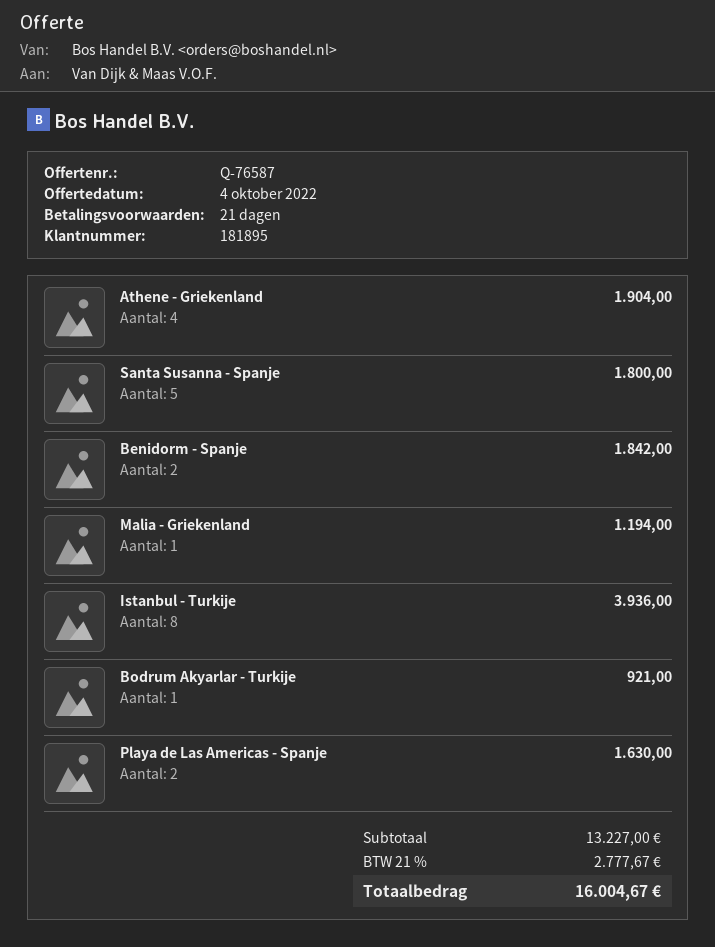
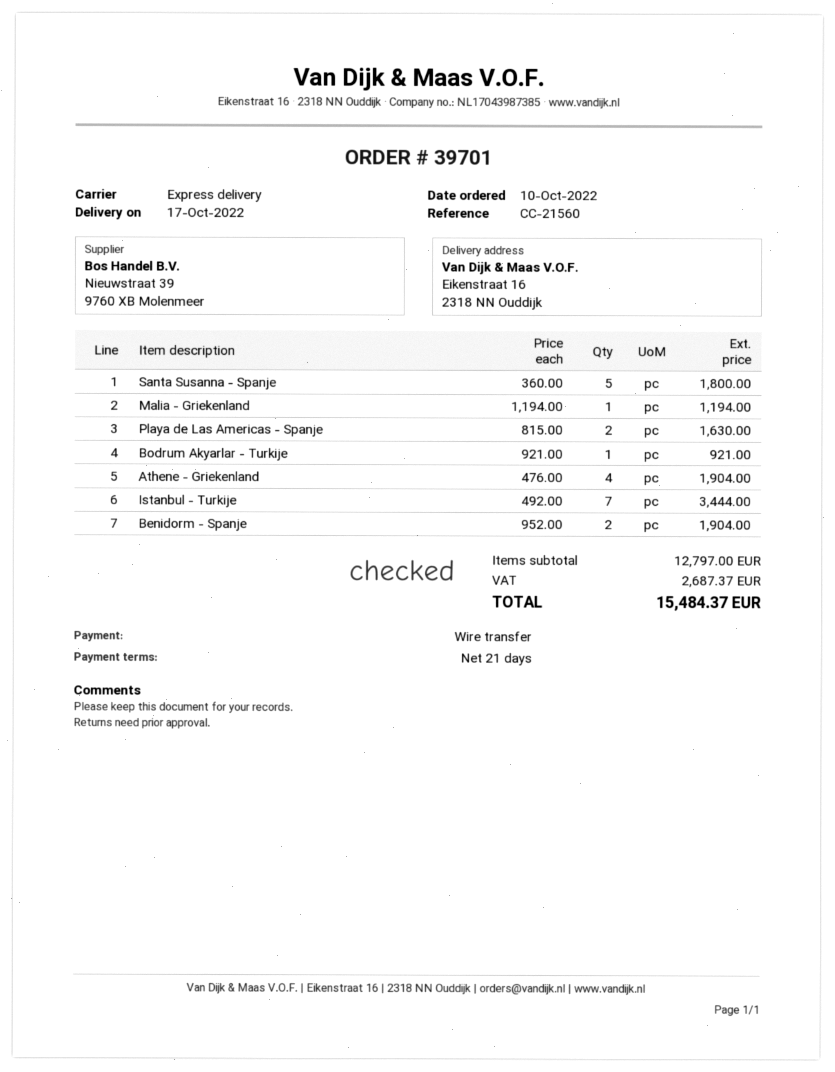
Benidorm - Spanje: 2 for 1842.00 -> 2 for 1904.00
Istanbul - Turkije: 8 for 3936.00 -> 7 for 3444.00
subtotal: 13227.00 -> 12797.00
tax: 2777.67 -> 2687.37
total: 16004.67 -> 15484.37

